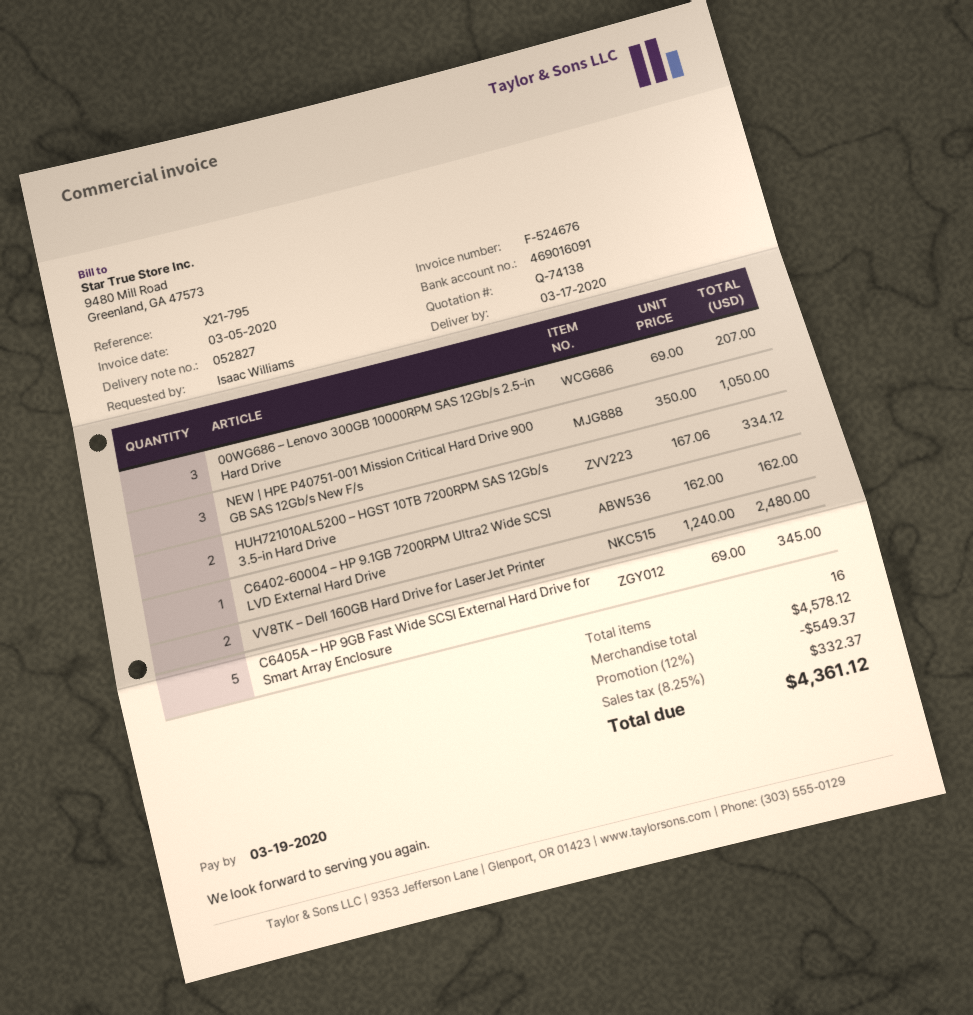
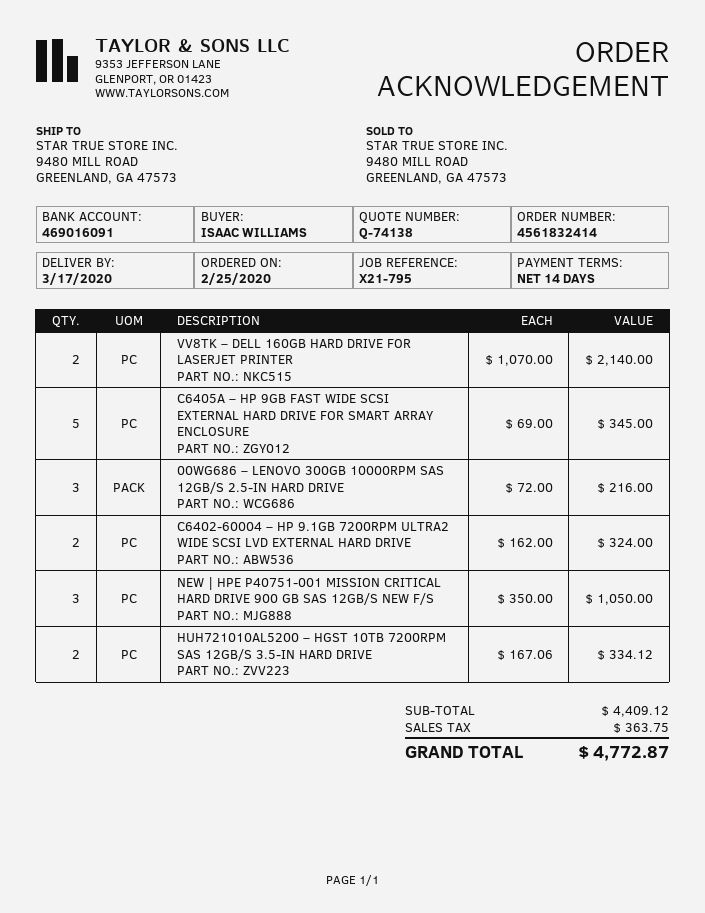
00WG686 – Lenovo 300GB 10000RPM SAS 12Gb/s 2.5-in Hard Drive: 3 x 69.00 = 207.00 -> 3 x 72.00 = 216.00
C6402-60004 – HP 9.1GB 7200RPM Ultra2 Wide SCSI LVD External Hard Drive: 1 x 162.00 = 162.00 -> 2 x 162.00 = 324.00
VV8TK – Dell 160GB Hard Drive for LaserJet Printer: 2 x 1240.00 = 2480.00 -> 2 x 1070.00 = 2140.00
subtotal: 4578.12 -> 4409.12
discount: 12% = 549.37 -> none
tax: 332.37 -> 363.75
total: 4361.12 -> 4772.87

